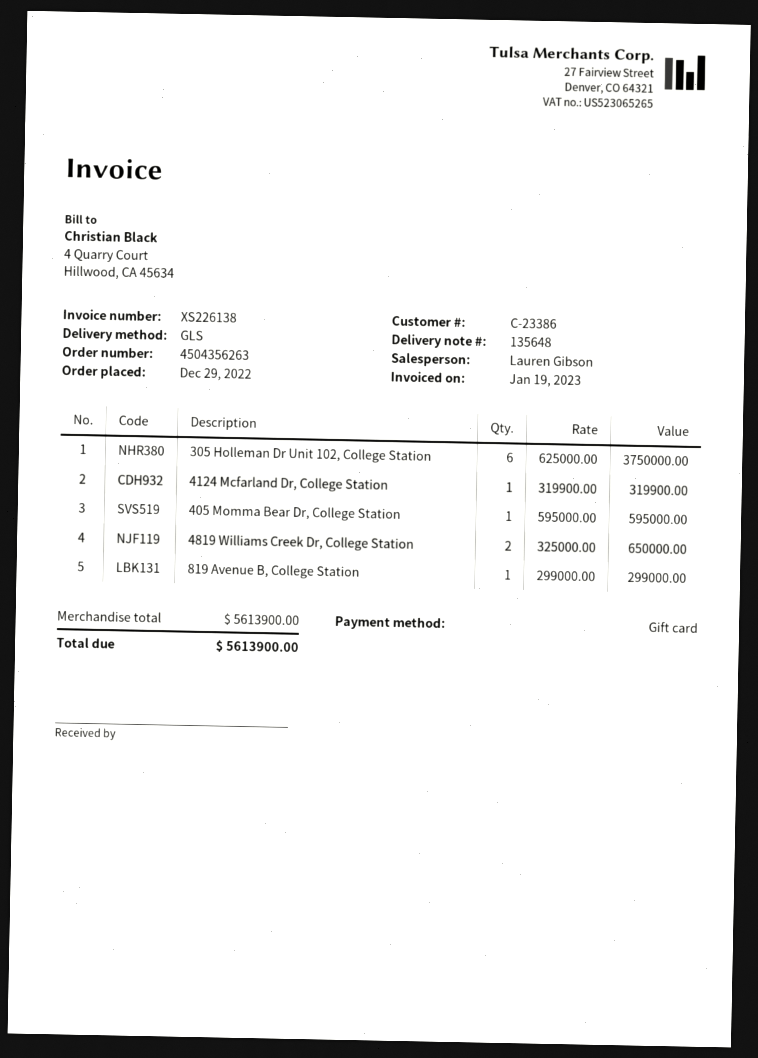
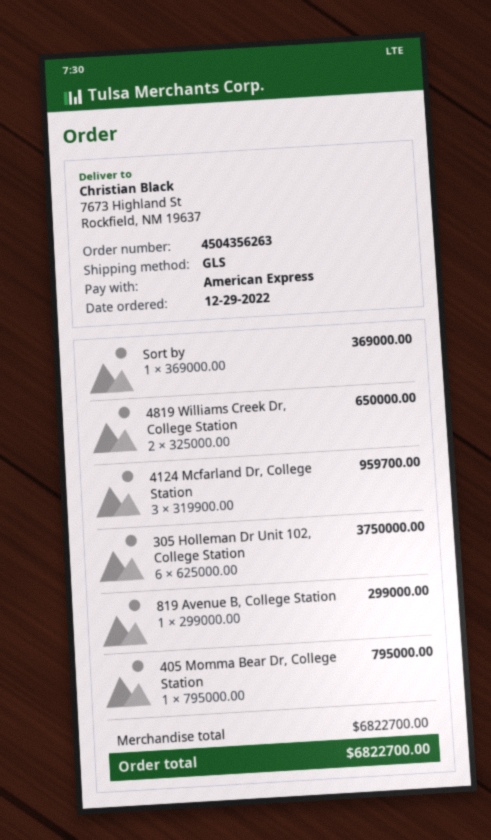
payment method: gift card -> American Express
4124 Mcfarland Dr, College Station: 1 x 319900.00 = 319900.00 -> 3 x 319900.00 = 959700.00
405 Momma Bear Dr, College Station: 1 x 595000.00 = 595000.00 -> 1 x 795000.00 = 795000.00
Sort by: none -> 1 x 369000.00 = 369000.00
subtotal: 5613900.00 -> 6822700.00
total: 5613900.00 -> 6822700.00

